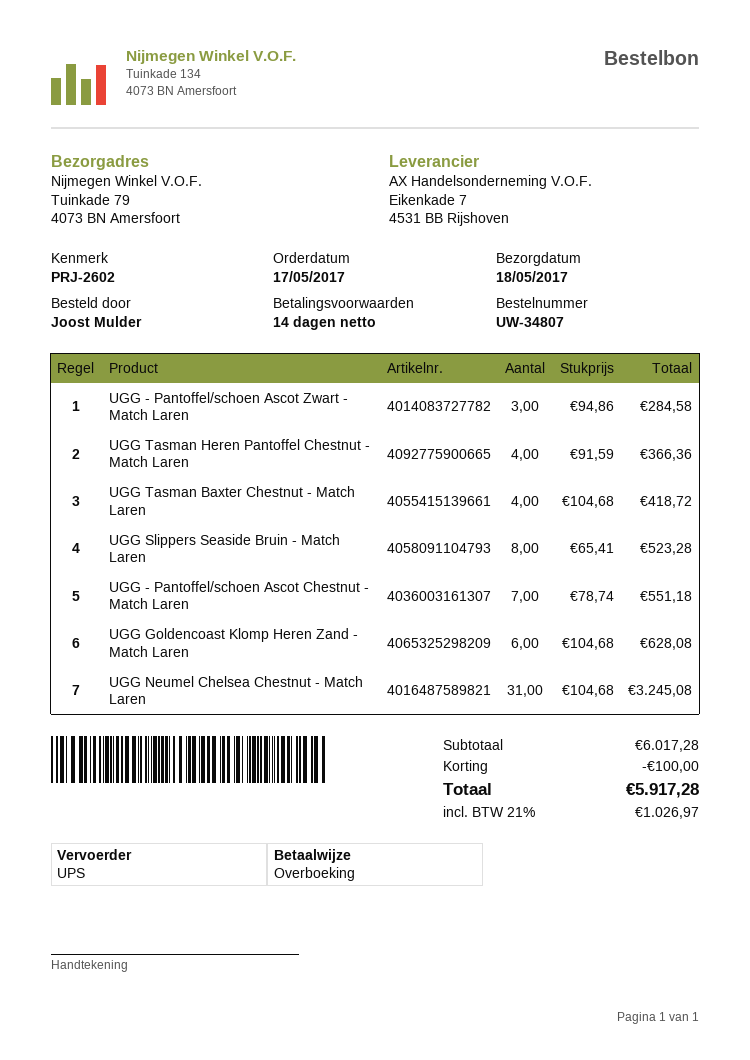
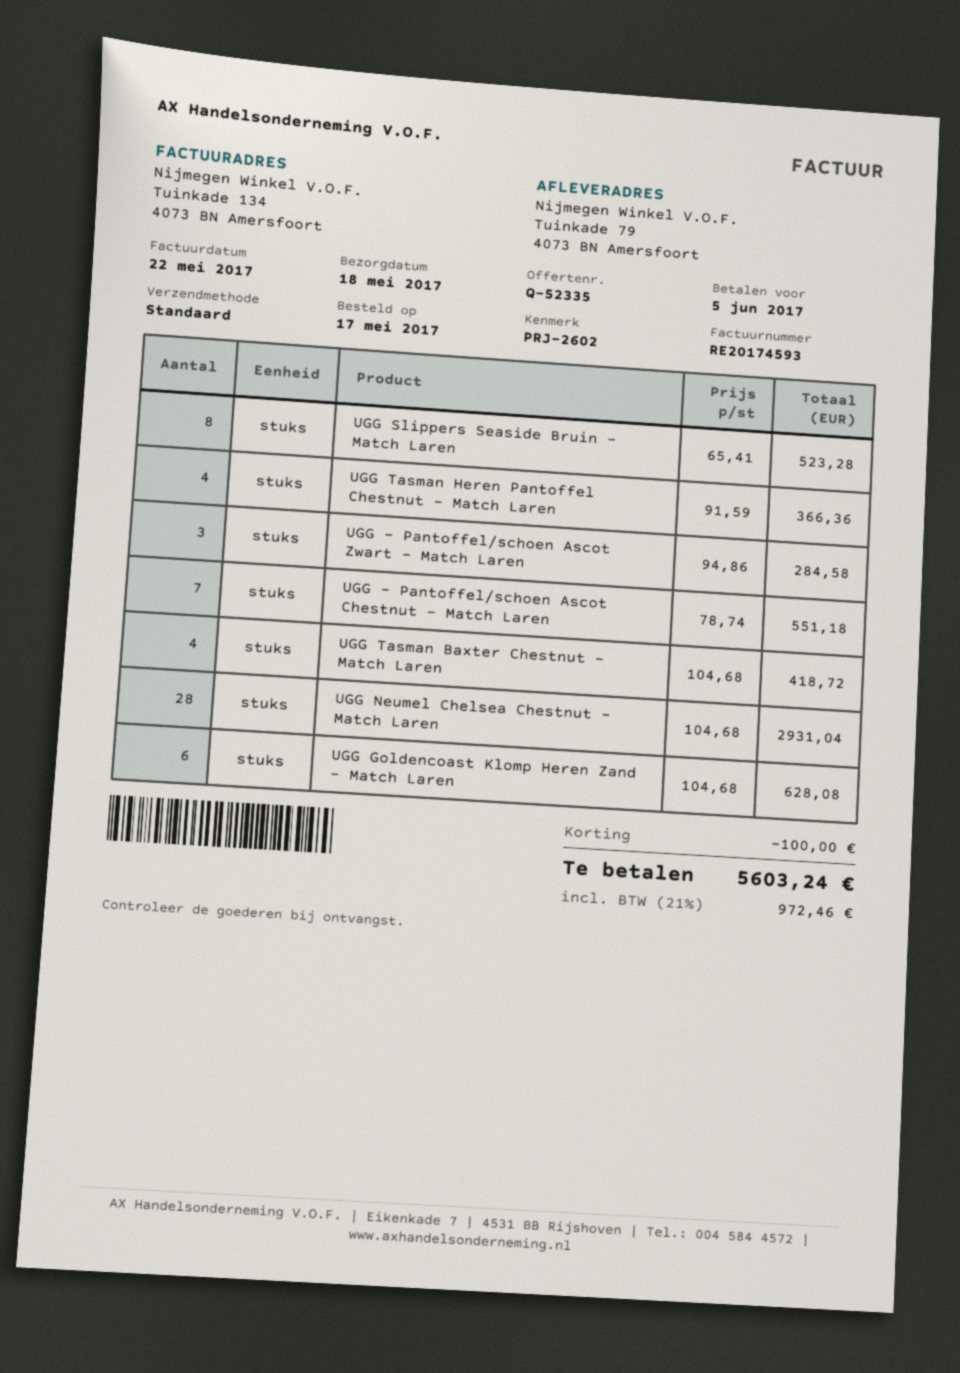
shipping method: UPS -> standard
UGG Neumel Chelsea Chestnut - Match Laren: 31 x 104.68 = 3245.08 -> 28 x 104.68 = 2931.04
tax: 21% = 1026.97 -> 21% = 972.46
total: 5917.28 -> 5603.24

